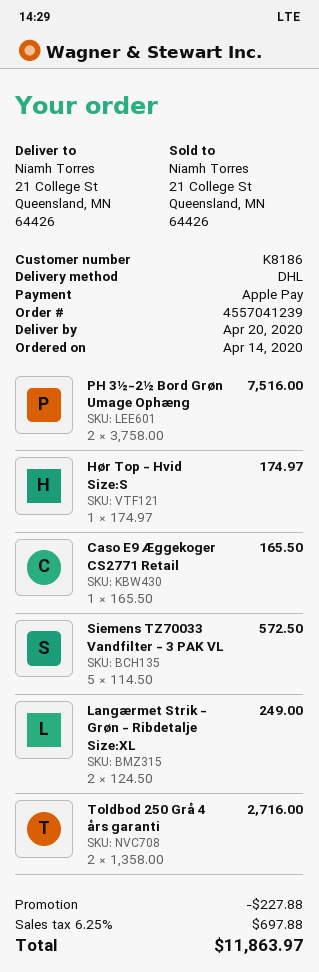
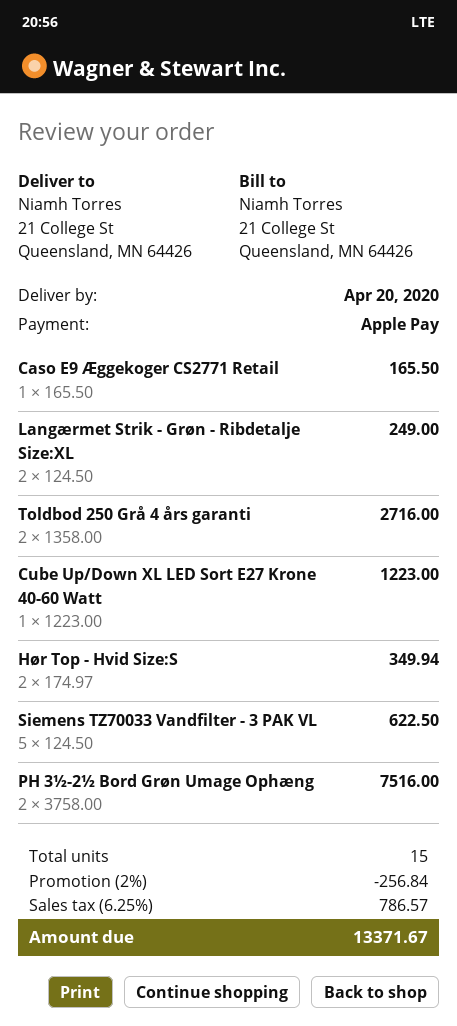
Hør Top - Hvid Size:S: 1 x 174.97 = 174.97 -> 2 x 174.97 = 349.94
Siemens TZ70033 Vandfilter - 3 PAK VL: 5 x 114.50 = 572.50 -> 5 x 124.50 = 622.50
Cube Up/Down XL LED Sort E27 Krone 40-60 Watt: none -> 1 x 1223.00 = 1223.00
discount: 227.88 -> 256.84
tax: 6.25% = 697.88 -> 6.25% = 786.57
total: 11863.97 -> 13371.67

